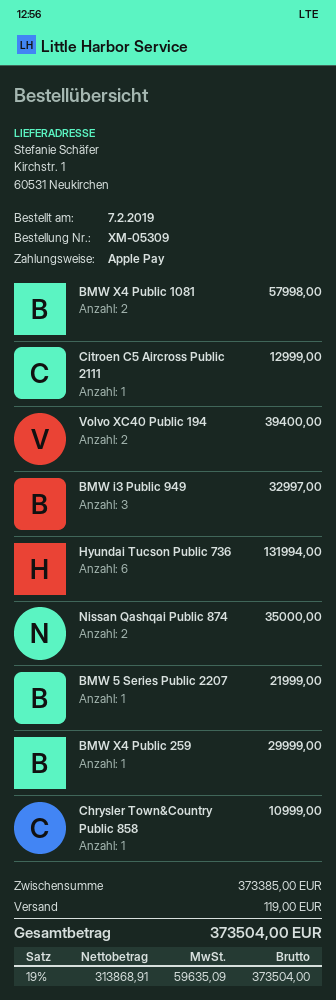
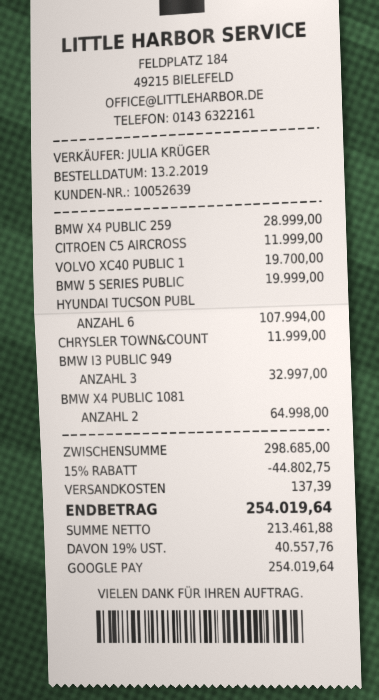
order date: 2019-02-07 -> 2019-02-13
payment method: Apple Pay -> Google Pay
BMW X4 Public 1081: 2 for 57998.00 -> 2 for 64998.00
Citroen C5 Aircross Public 2111: 1 for 12999.00 -> 1 for 11999.00
Volvo XC40 Public 194: 2 for 39400.00 -> 1 for 19700.00
Hyundai Tucson Public 736: 6 for 131994.00 -> 6 for 107994.00
Nissan Qashqai Public 874: 2 for 35000.00 -> none
BMW 5 Series Public 2207: 1 for 21999.00 -> 1 for 19999.00
BMW X4 Public 259: 1 for 29999.00 -> 1 for 28999.00
Chrysler Town&Country Public 858: 1 for 10999.00 -> 1 for 11999.00
subtotal: 373385.00 -> 298685.00
discount: none -> 15% = 44802.75
shipping: 119.00 -> 137.39
net: 313868.91 -> 213461.88
tax: 19% = 59635.09 -> 19% = 40557.76
total: 373504.00 -> 254019.64

